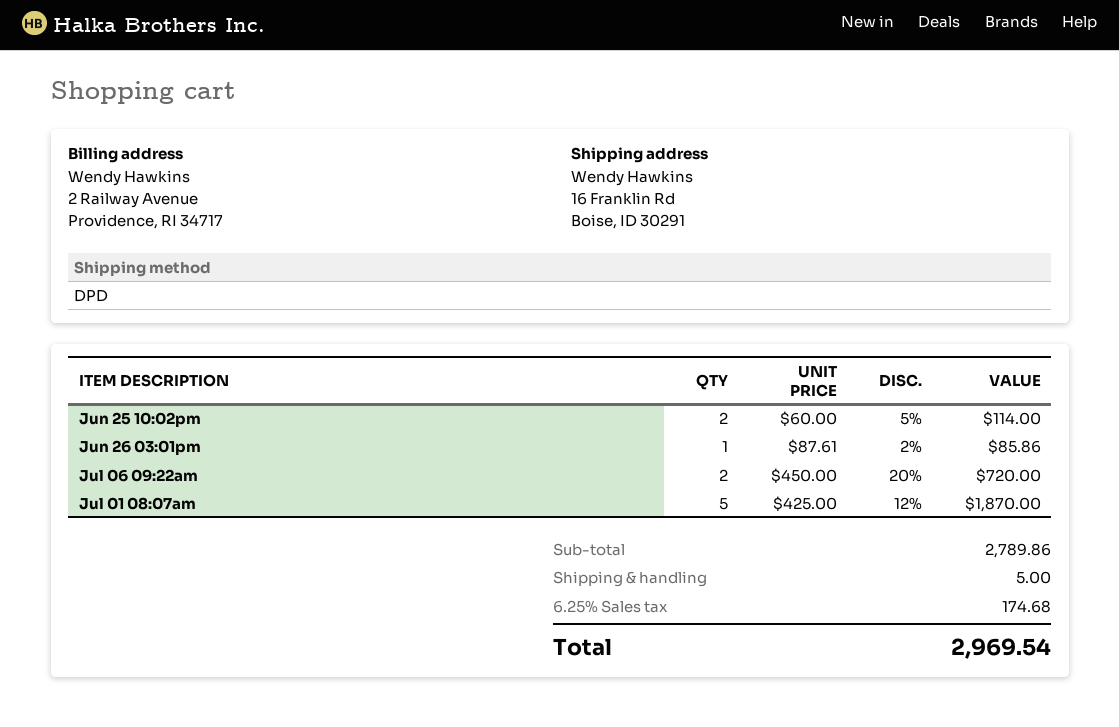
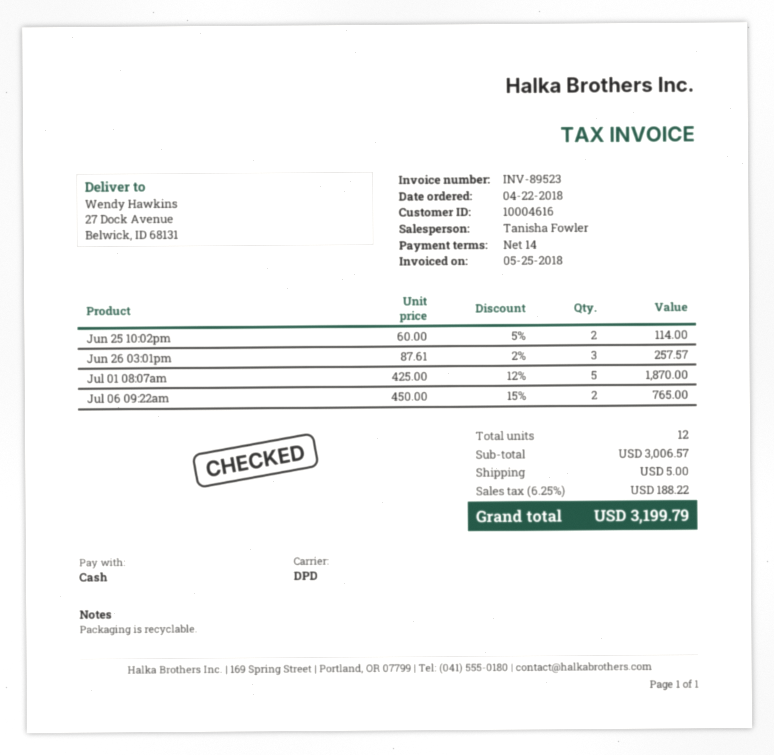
ship to: 16 Franklin Rd, Boise, ID 30291 -> 27 Dock Avenue, Belwick, ID 68131
Jun 26 03:01pm: 1 x 87.61 - 2% = 85.86 -> 3 x 87.61 - 2% = 257.57
Jul 06 09:22am: 2 x 450.00 - 20% = 720.00 -> 2 x 450.00 - 15% = 765.00
subtotal: 2789.86 -> 3006.57
tax: 6.25% = 174.68 -> 6.25% = 188.22
total: 2969.54 -> 3199.79

